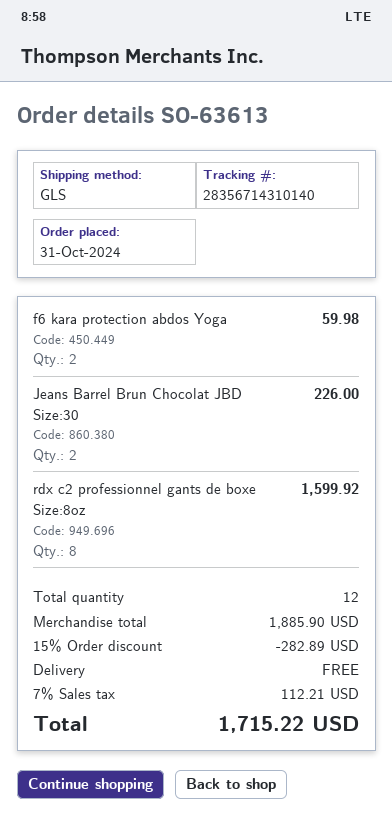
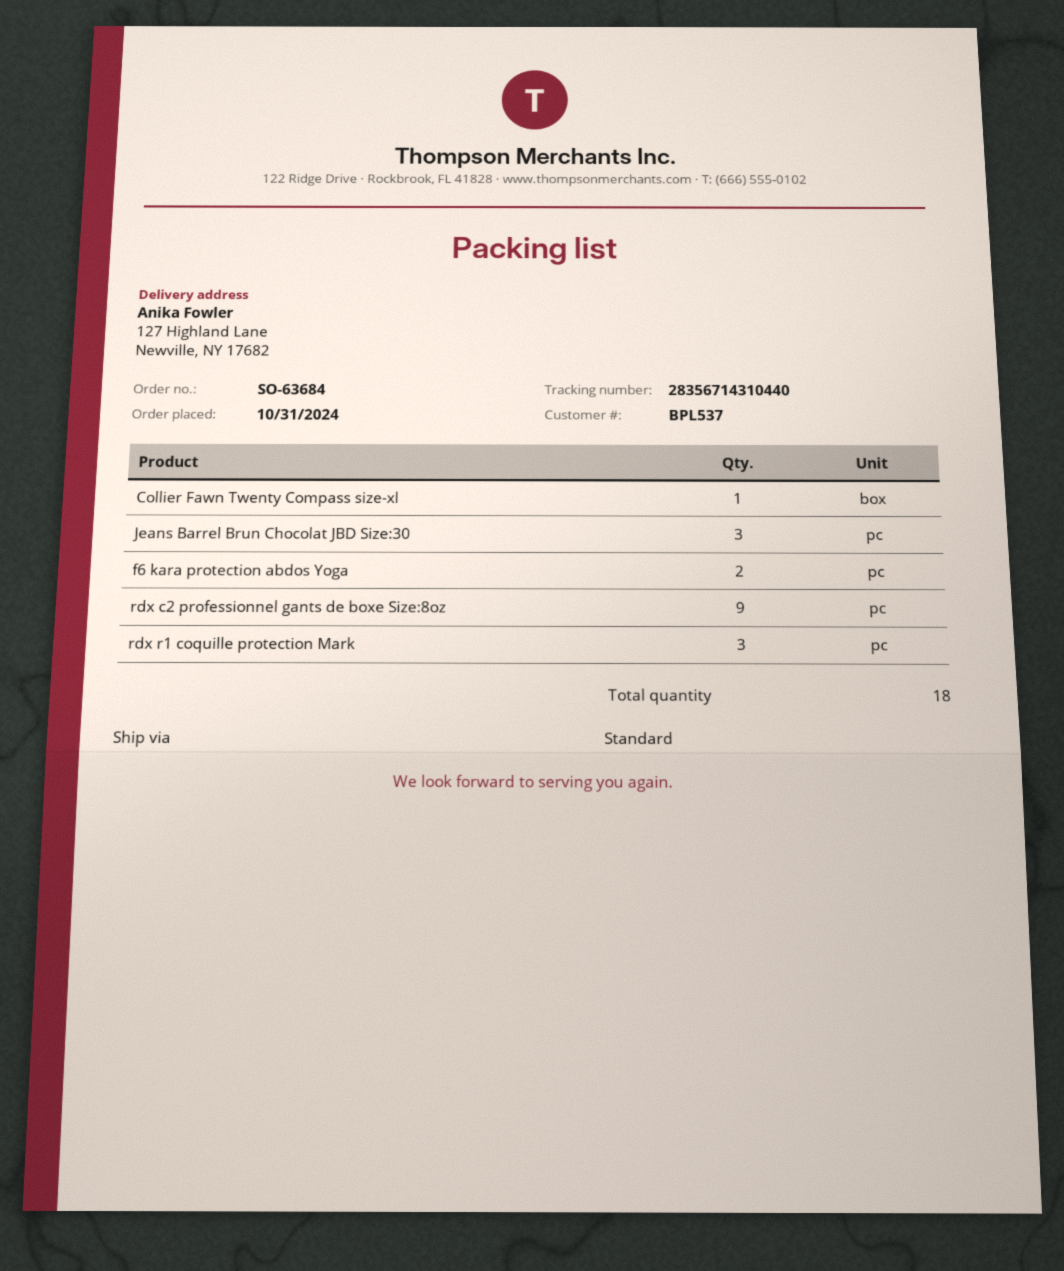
order number: SO-63613 -> SO-63684
shipping method: GLS -> standard
tracking number: 28356714310140 -> 28356714310440
Jeans Barrel Brun Chocolat JBD Size:30: 2 -> 3
rdx c2 professionnel gants de boxe Size:8oz: 8 -> 9
Collier Fawn Twenty Compass size-xl: none -> 1
rdx r1 coquille protection Mark: none -> 3
total quantity: 12 -> 18

